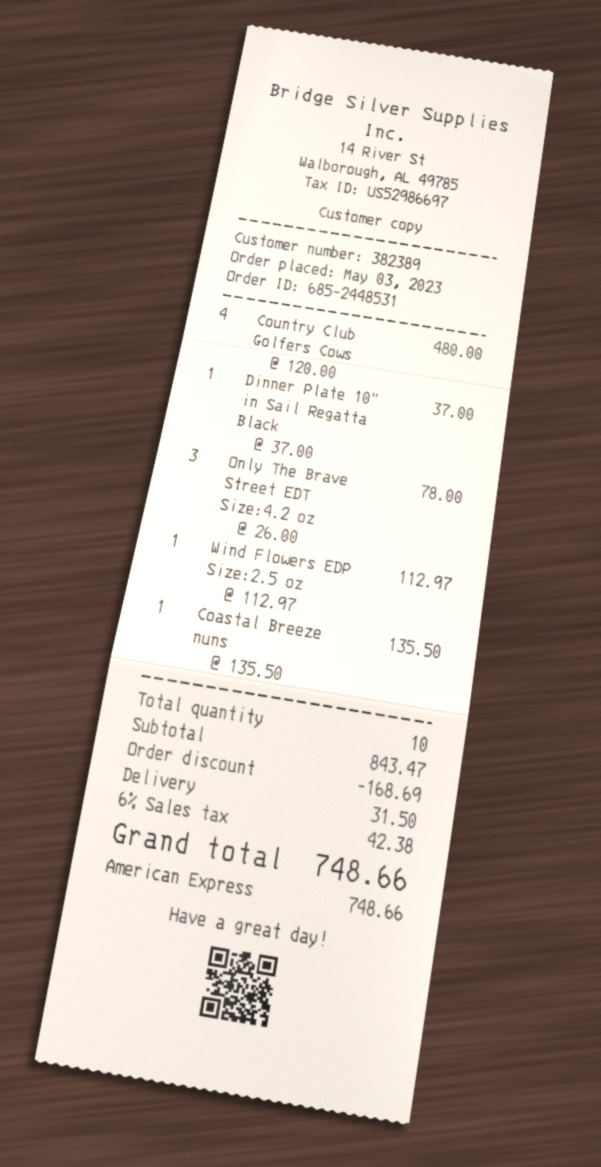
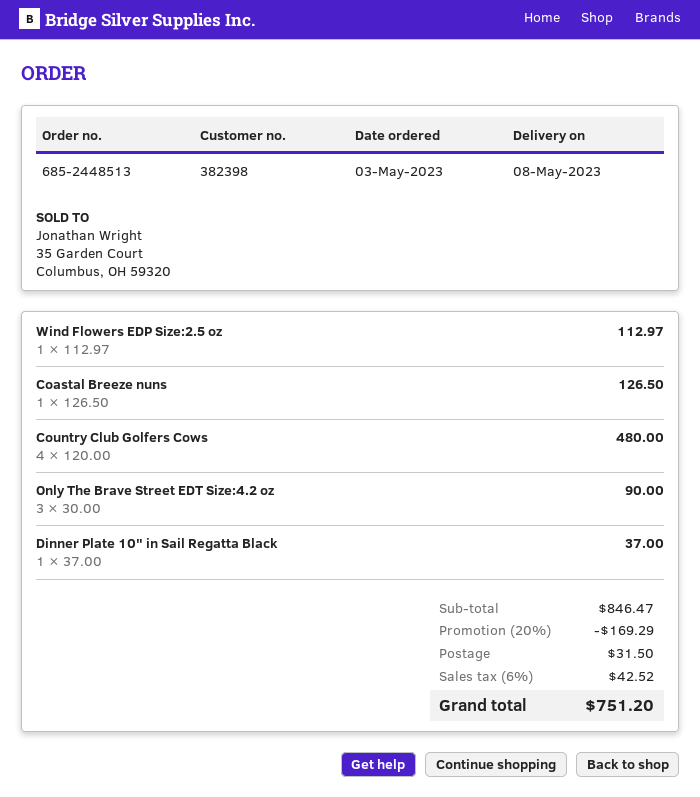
order number: 685-2448531 -> 685-2448513
customer number: 382389 -> 382398
Only The Brave Street EDT Size:4.2 oz: 3 x 26.00 = 78.00 -> 3 x 30.00 = 90.00
Coastal Breeze nuns: 1 x 135.50 = 135.50 -> 1 x 126.50 = 126.50
subtotal: 843.47 -> 846.47
discount: 168.69 -> 169.29
tax: 6% = 42.38 -> 6% = 42.52
total: 748.66 -> 751.20

